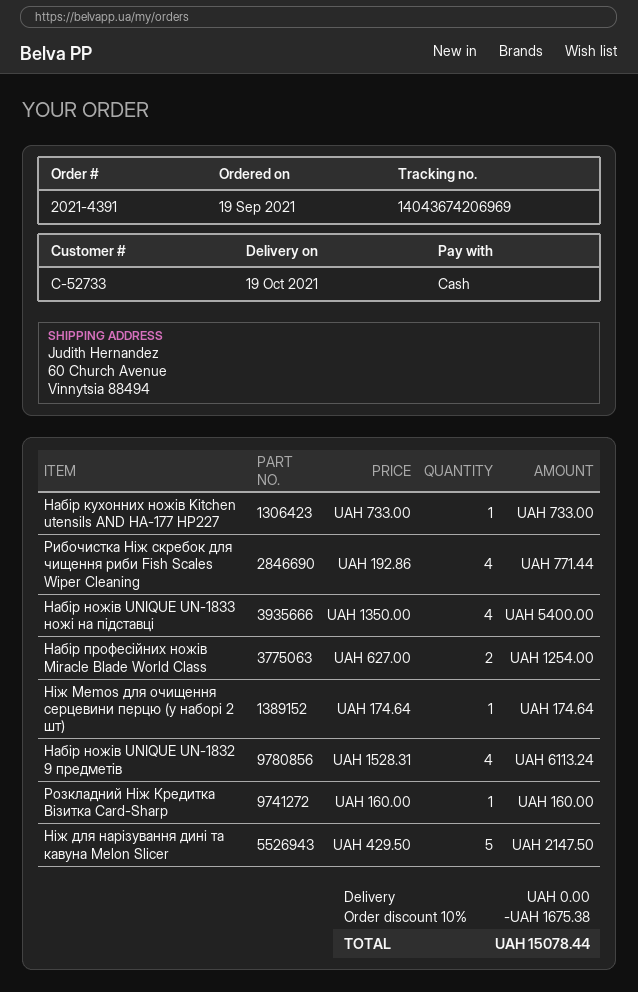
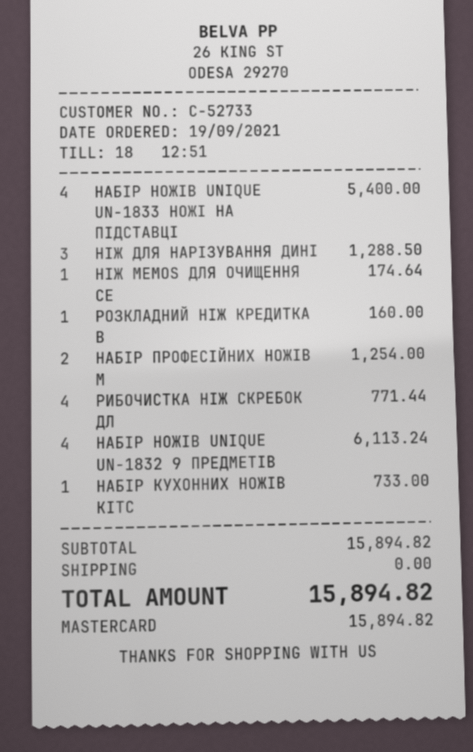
payment method: cash -> Mastercard
Ніж для нарізування дині та кавуна Melon Slicer: 5 for 2147.50 -> 3 for 1288.50
discount: 10% = 1675.38 -> none
total: 15078.44 -> 15894.82

